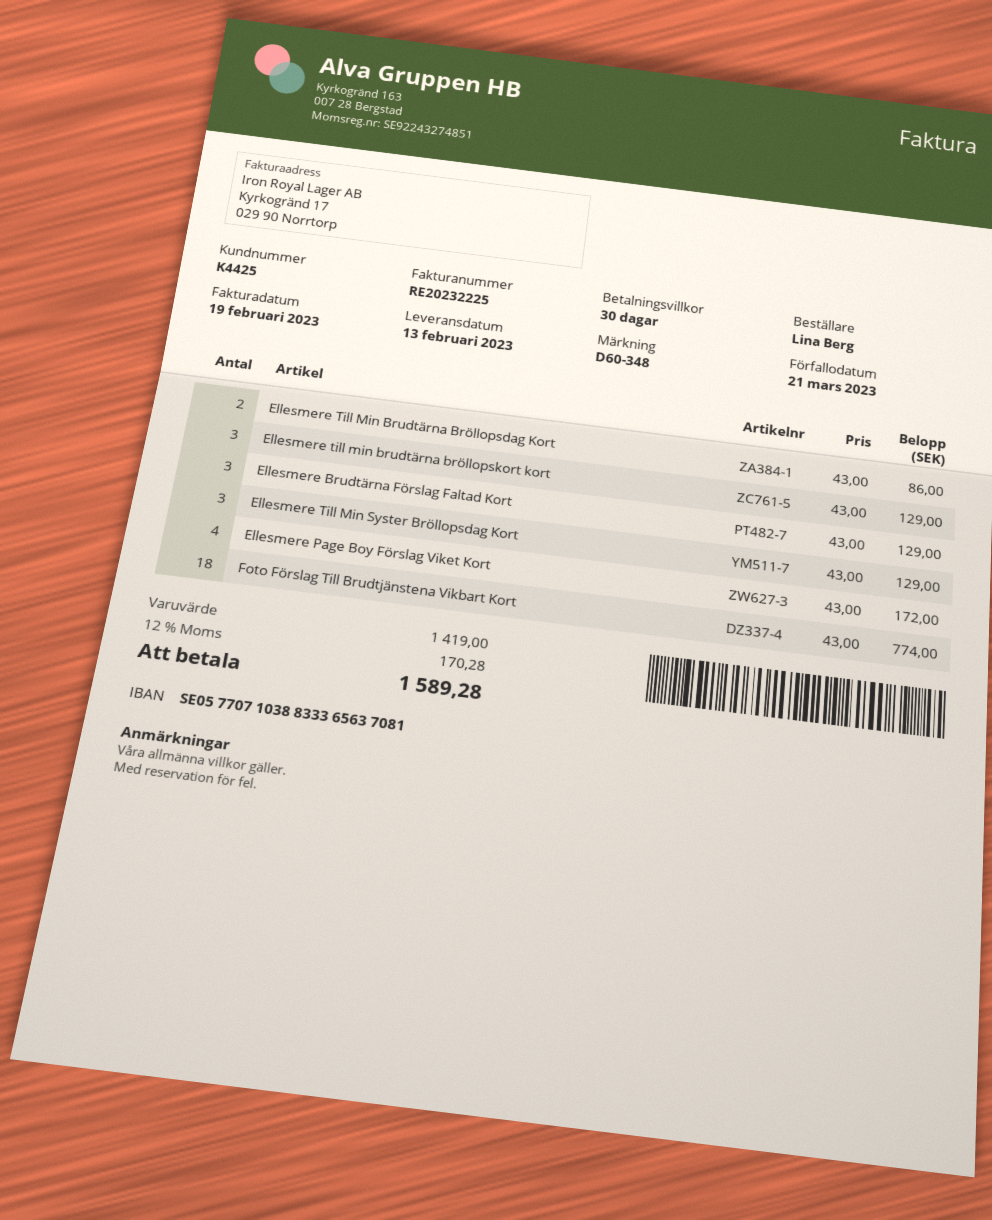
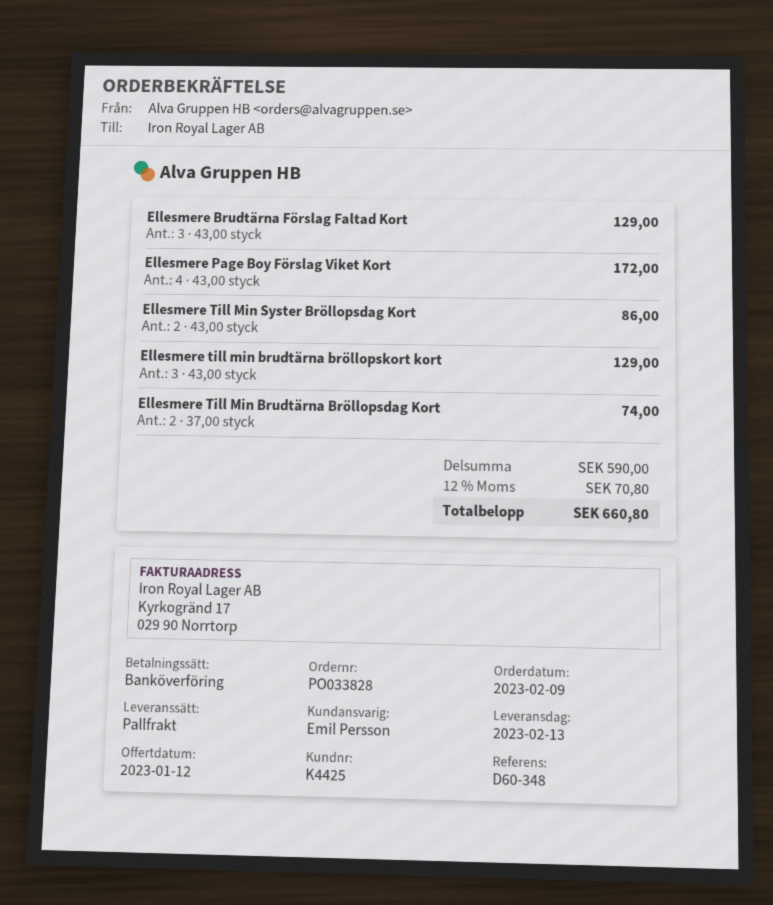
Ellesmere Till Min Brudtärna Bröllopsdag Kort: 2 x 43.00 = 86.00 -> 2 x 37.00 = 74.00
Ellesmere Till Min Syster Bröllopsdag Kort: 3 x 43.00 = 129.00 -> 2 x 43.00 = 86.00
Foto Förslag Till Brudtjänstena Vikbart Kort: 18 x 43.00 = 774.00 -> none
subtotal: 1419.00 -> 590.00
tax: 12% = 170.28 -> 12% = 70.80
total: 1589.28 -> 660.80

